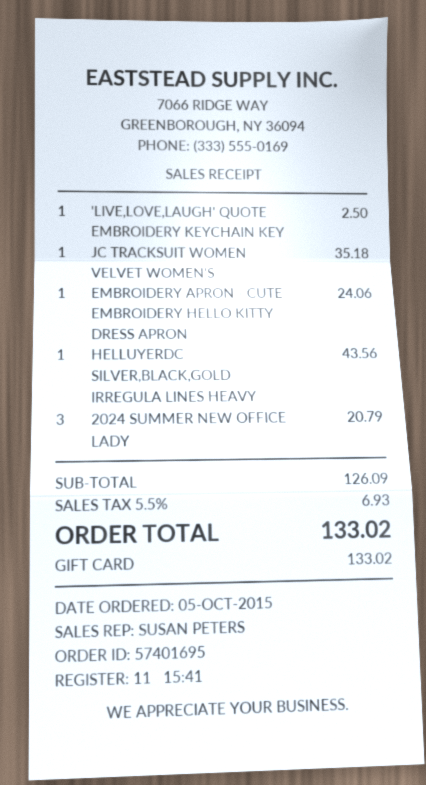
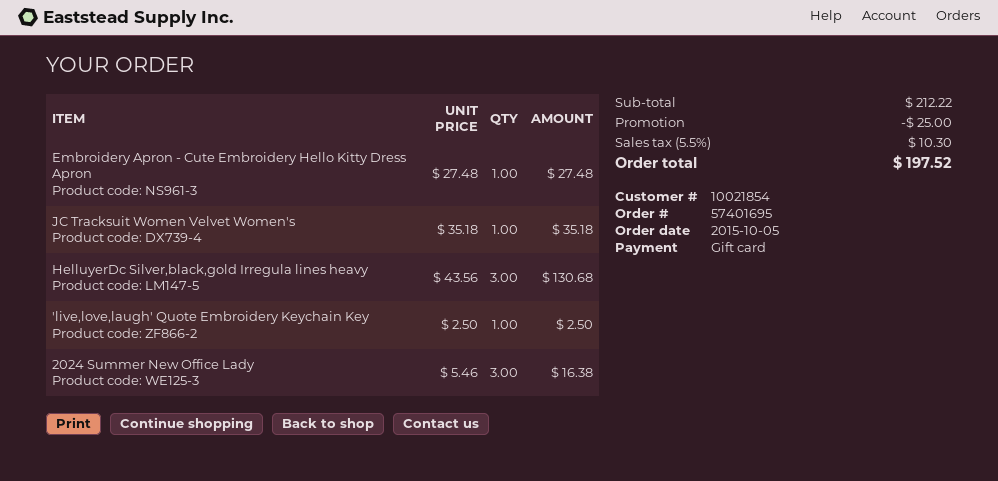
EMBROIDERY APRON - CUTE EMBROIDERY HELLO KITTY DRESS APRON: 1 for 24.06 -> 1 for 27.48
HELLUYERDC SILVER,BLACK,GOLD IRREGULA LINES HEAVY: 1 for 43.56 -> 3 for 130.68
2024 SUMMER NEW OFFICE LADY: 3 for 20.79 -> 3 for 16.38
subtotal: 126.09 -> 212.22
discount: none -> 25.00
tax: 5.5% = 6.93 -> 5.5% = 10.30
total: 133.02 -> 197.52

